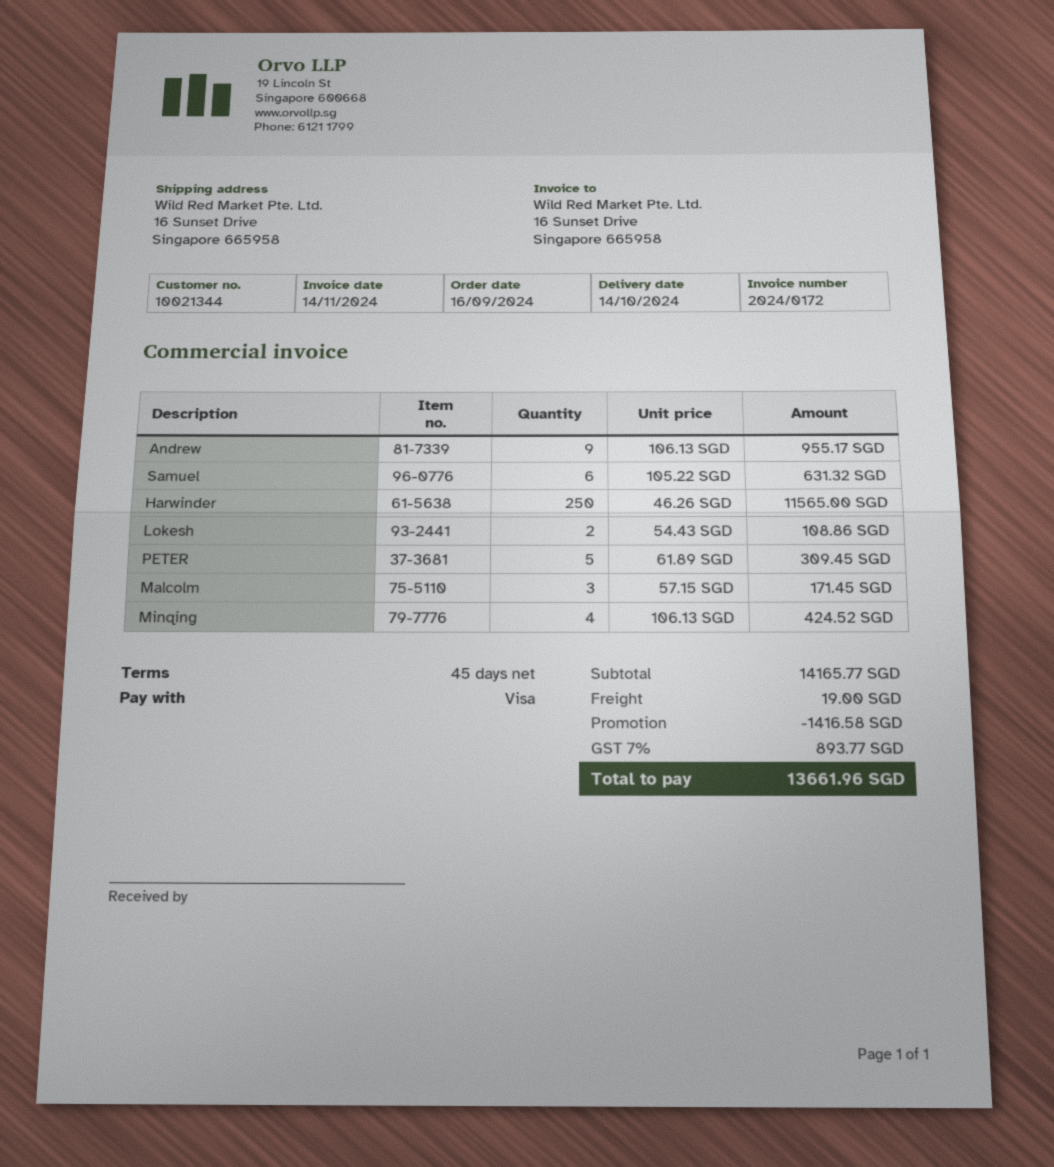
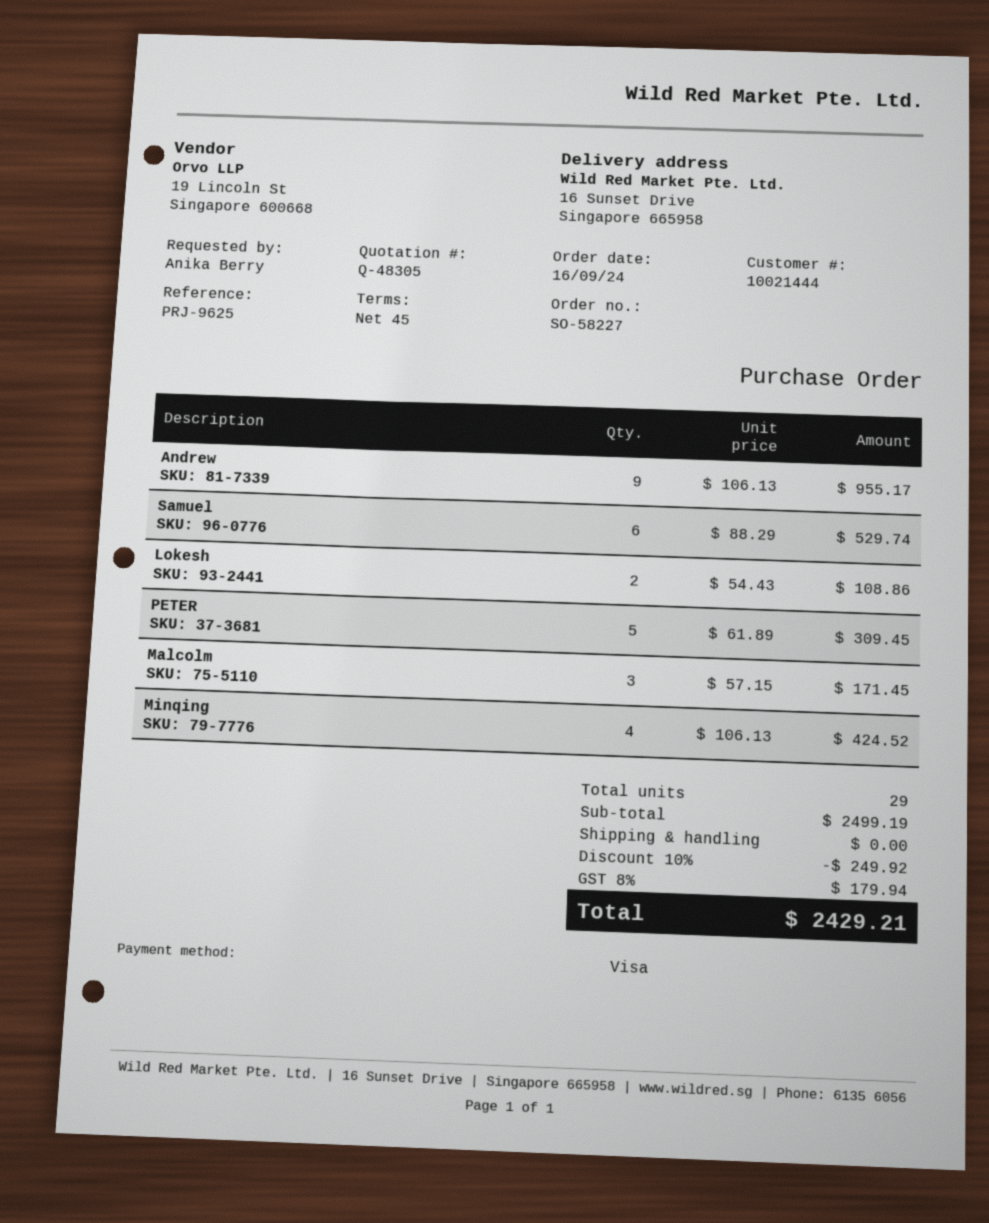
customer number: 10021344 -> 10021444
Samuel: 6 x 105.22 = 631.32 -> 6 x 88.29 = 529.74
Harwinder: 250 x 46.26 = 11565.00 -> none
subtotal: 14165.77 -> 2499.19
discount: 1416.58 -> 249.92
shipping: 19.00 -> 0.00
tax: 7% = 893.77 -> 8% = 179.94
total: 13661.96 -> 2429.21

